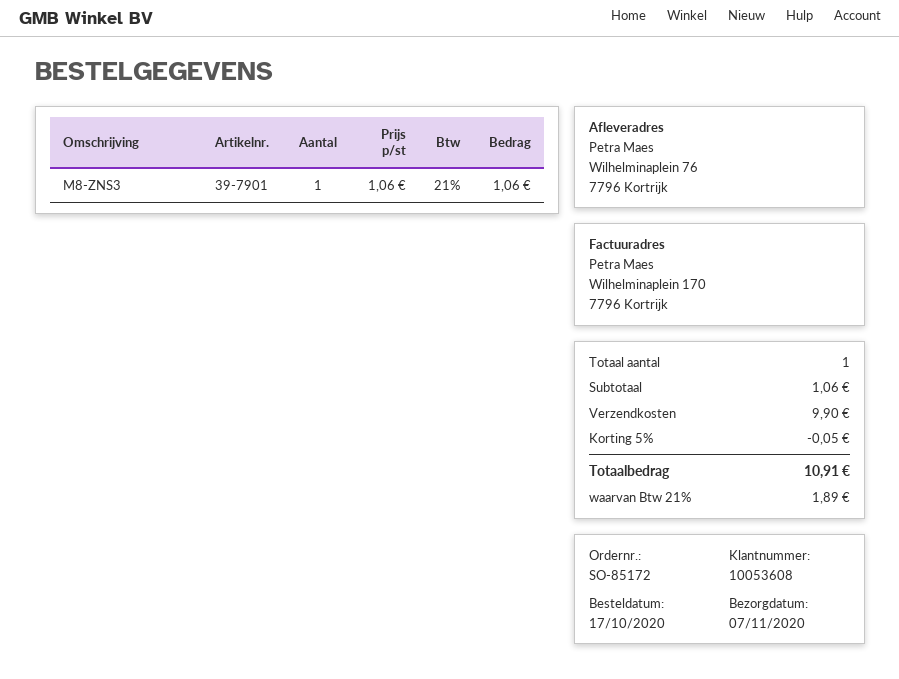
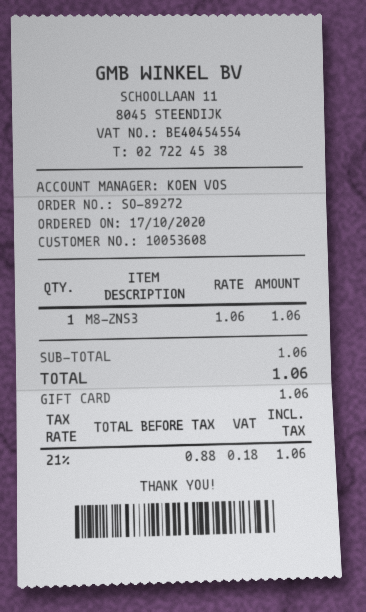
order number: SO-85172 -> SO-89272
discount: 5% = 0.05 -> none
shipping: 9.90 -> none
tax: 21% = 1.89 -> 21% = 0.18
total: 10.91 -> 1.06

